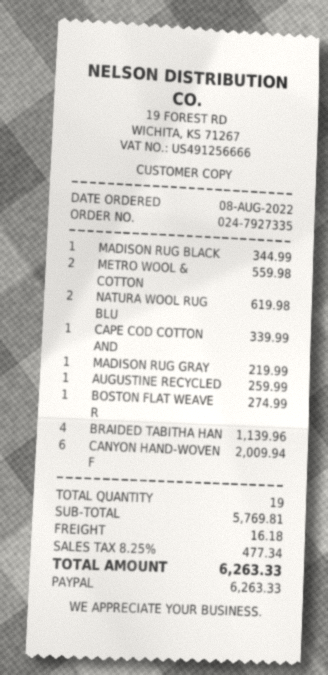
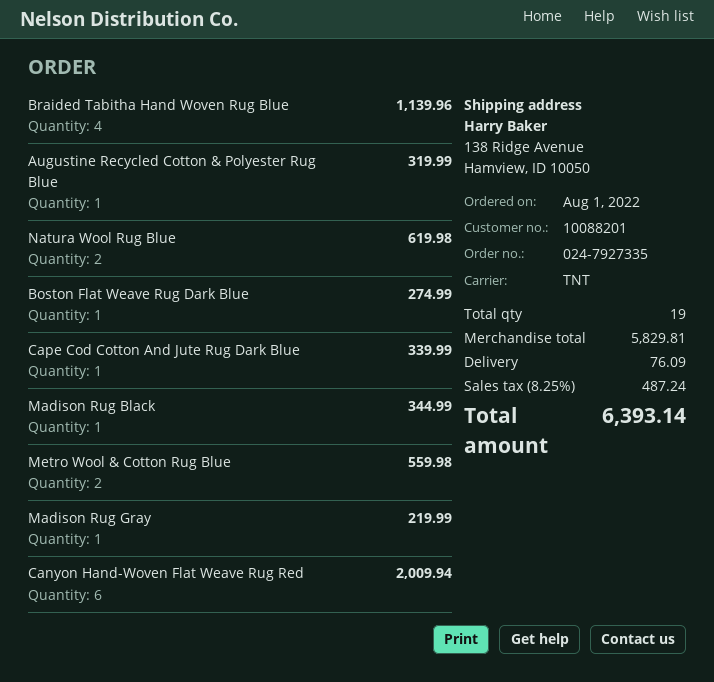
order date: 2022-08-08 -> 2022-08-01
AUGUSTINE RECYCLED: 1 for 259.99 -> 1 for 319.99
subtotal: 5769.81 -> 5829.81
shipping: 16.18 -> 76.09
tax: 8.25% = 477.34 -> 8.25% = 487.24
total: 6263.33 -> 6393.14

